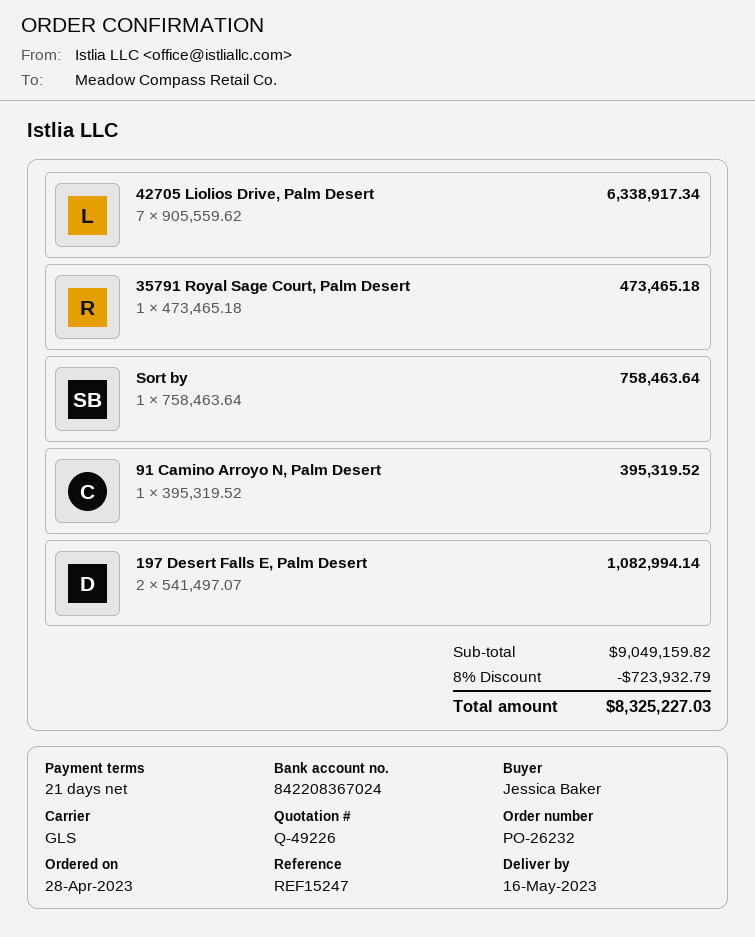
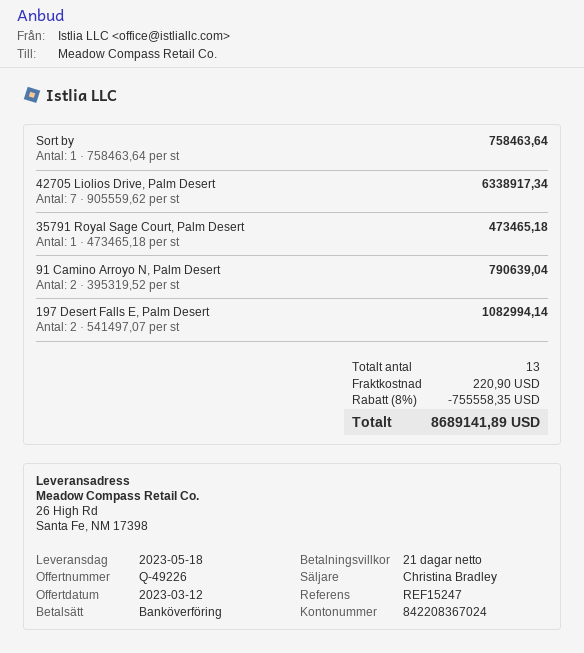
delivery date: 2023-05-16 -> 2023-05-18
91 Camino Arroyo N, Palm Desert: 1 x 395319.52 = 395319.52 -> 2 x 395319.52 = 790639.04
discount: 8% = 723932.79 -> 8% = 755558.35
shipping: none -> 220.90
total: 8325227.03 -> 8689141.89

